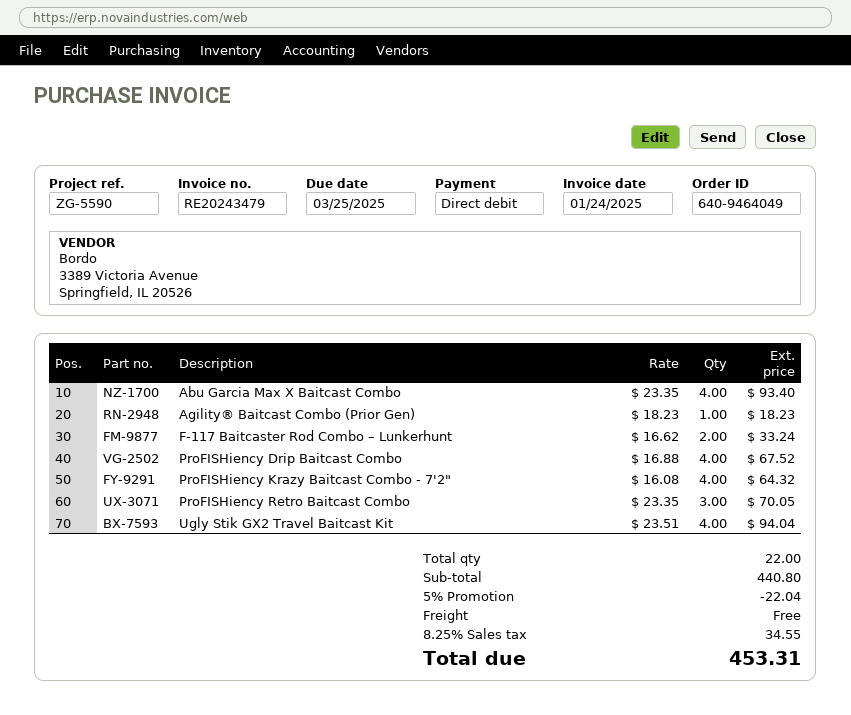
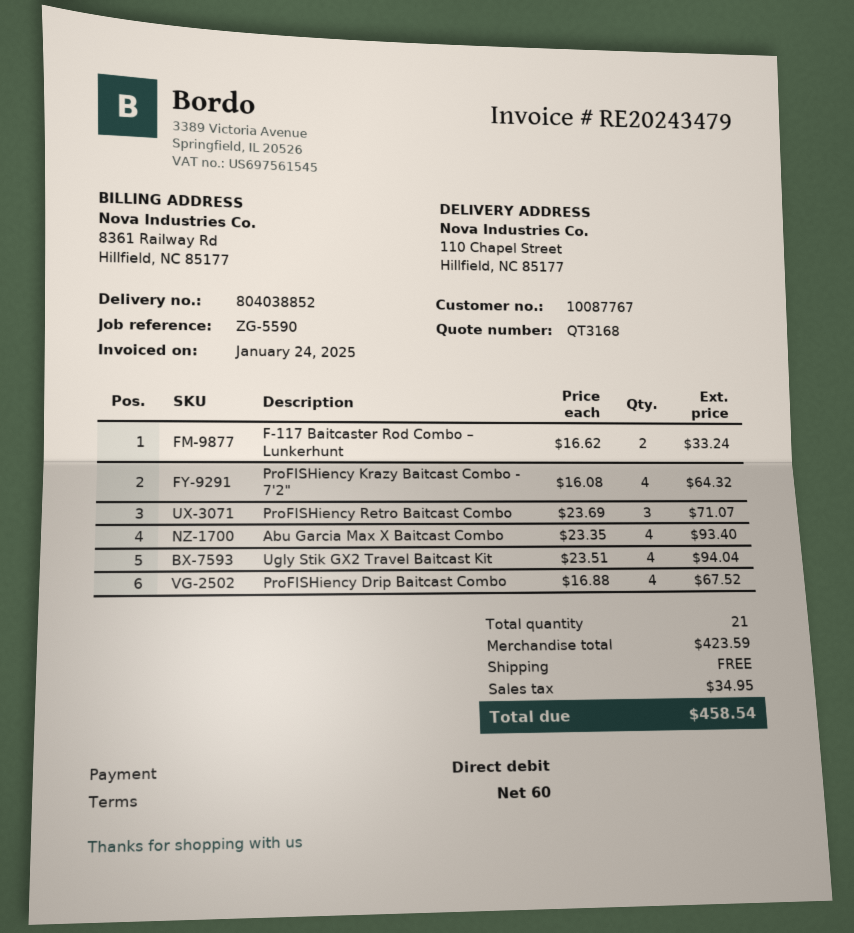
Agility® Baitcast Combo (Prior Gen): 1 x 18.23 = 18.23 -> none
ProFISHiency Retro Baitcast Combo: 3 x 23.35 = 70.05 -> 3 x 23.69 = 71.07
total quantity: 22 -> 21
subtotal: 440.80 -> 423.59
discount: 5% = 22.04 -> none
tax: 34.55 -> 34.95
total: 453.31 -> 458.54

